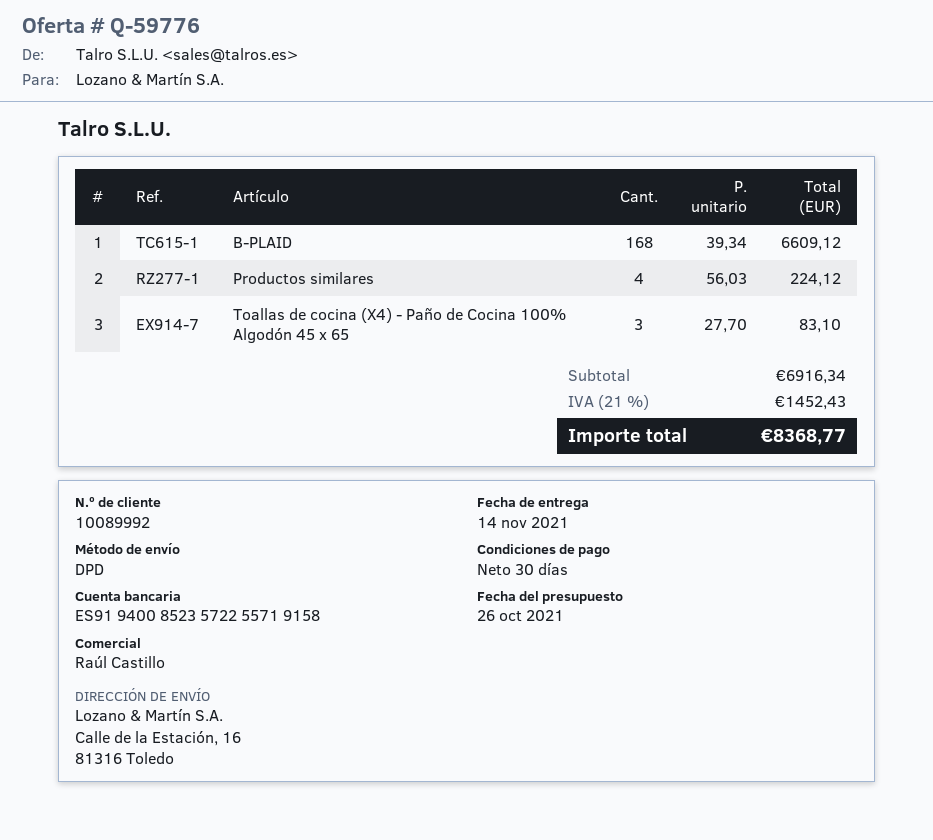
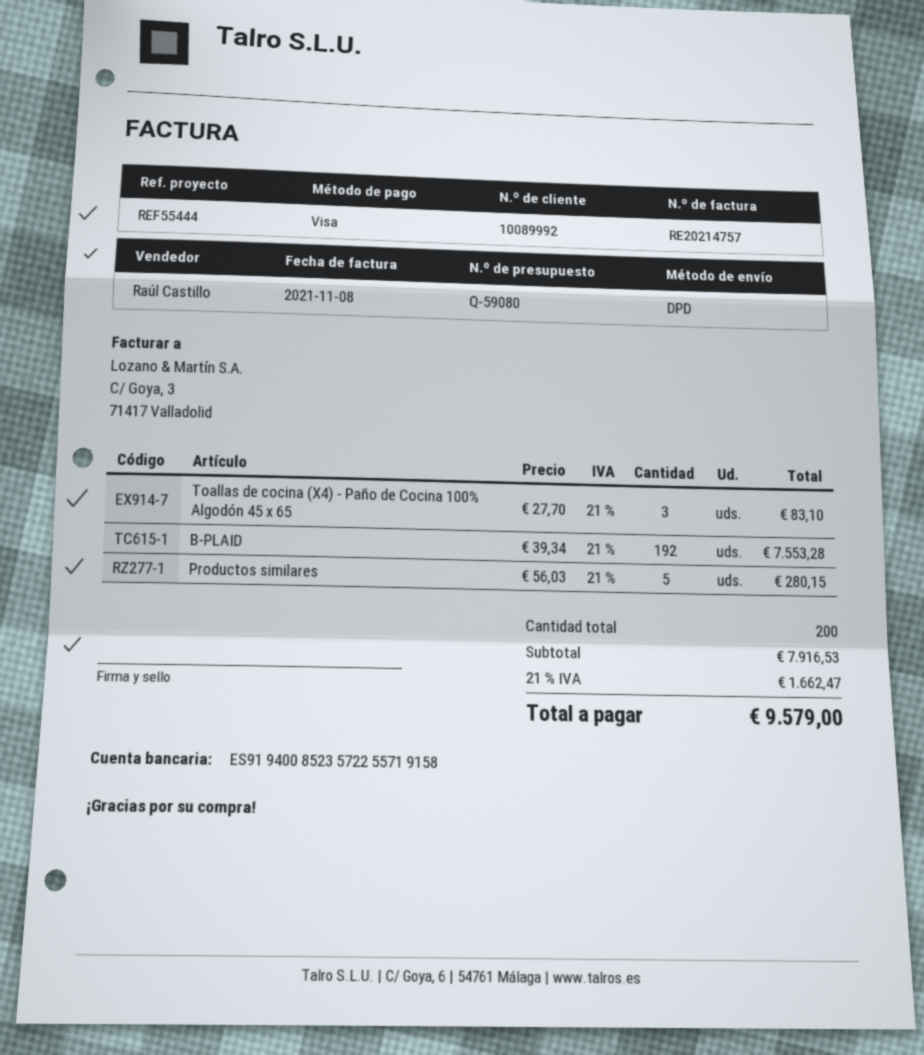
quote number: Q-59776 -> Q-59080
B-PLAID: 168 x 39.34 = 6609.12 -> 192 x 39.34 = 7553.28
Productos similares: 4 x 56.03 = 224.12 -> 5 x 56.03 = 280.15
subtotal: 6916.34 -> 7916.53
tax: 21% = 1452.43 -> 21% = 1662.47
total: 8368.77 -> 9579.00

